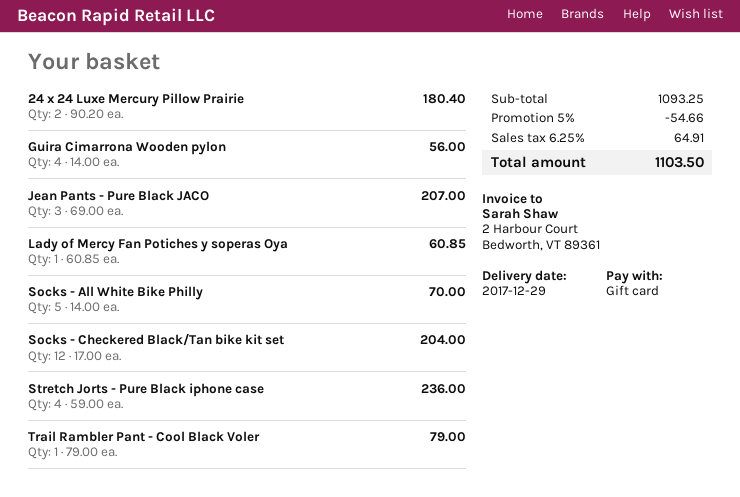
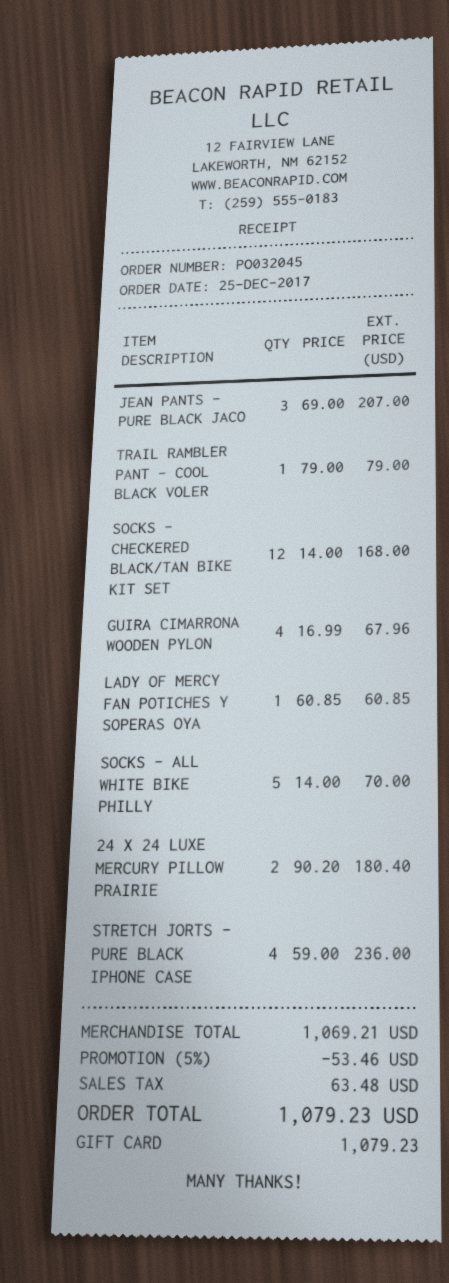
Guira Cimarrona Wooden pylon: 4 x 14.00 = 56.00 -> 4 x 16.99 = 67.96
Socks - Checkered Black/Tan bike kit set: 12 x 17.00 = 204.00 -> 12 x 14.00 = 168.00
subtotal: 1093.25 -> 1069.21
discount: 5% = 54.66 -> 5% = 53.46
tax: 64.91 -> 63.48
total: 1103.50 -> 1079.23

